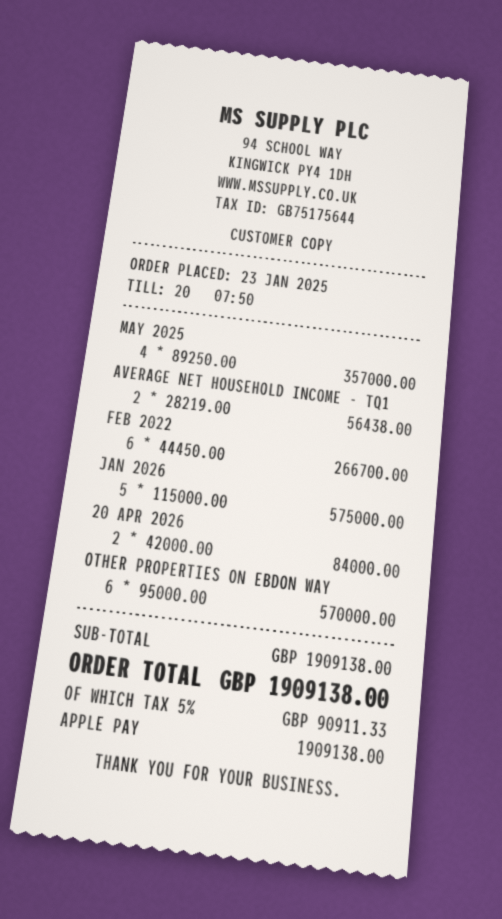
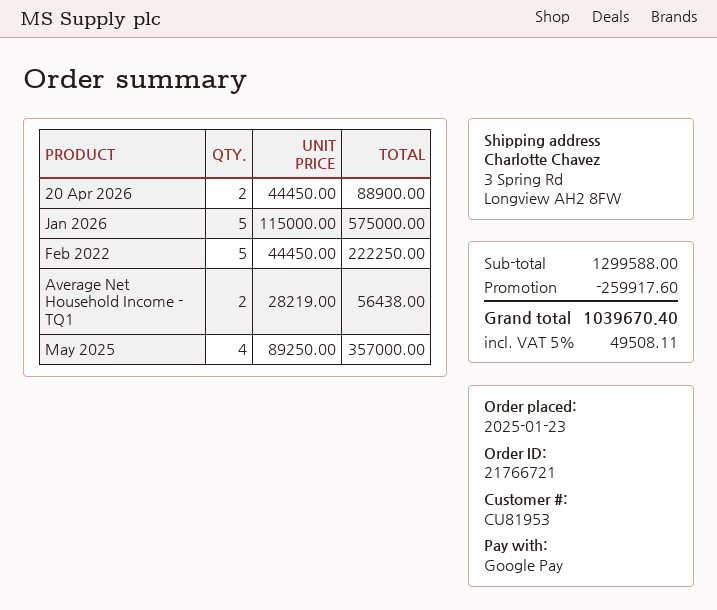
payment method: Apple Pay -> Google Pay
FEB 2022: 6 x 44450.00 = 266700.00 -> 5 x 44450.00 = 222250.00
20 APR 2026: 2 x 42000.00 = 84000.00 -> 2 x 44450.00 = 88900.00
OTHER PROPERTIES ON EBDON WAY: 6 x 95000.00 = 570000.00 -> none
subtotal: 1909138.00 -> 1299588.00
discount: none -> 259917.60
tax: 5% = 90911.33 -> 5% = 49508.11
total: 1909138.00 -> 1039670.40

